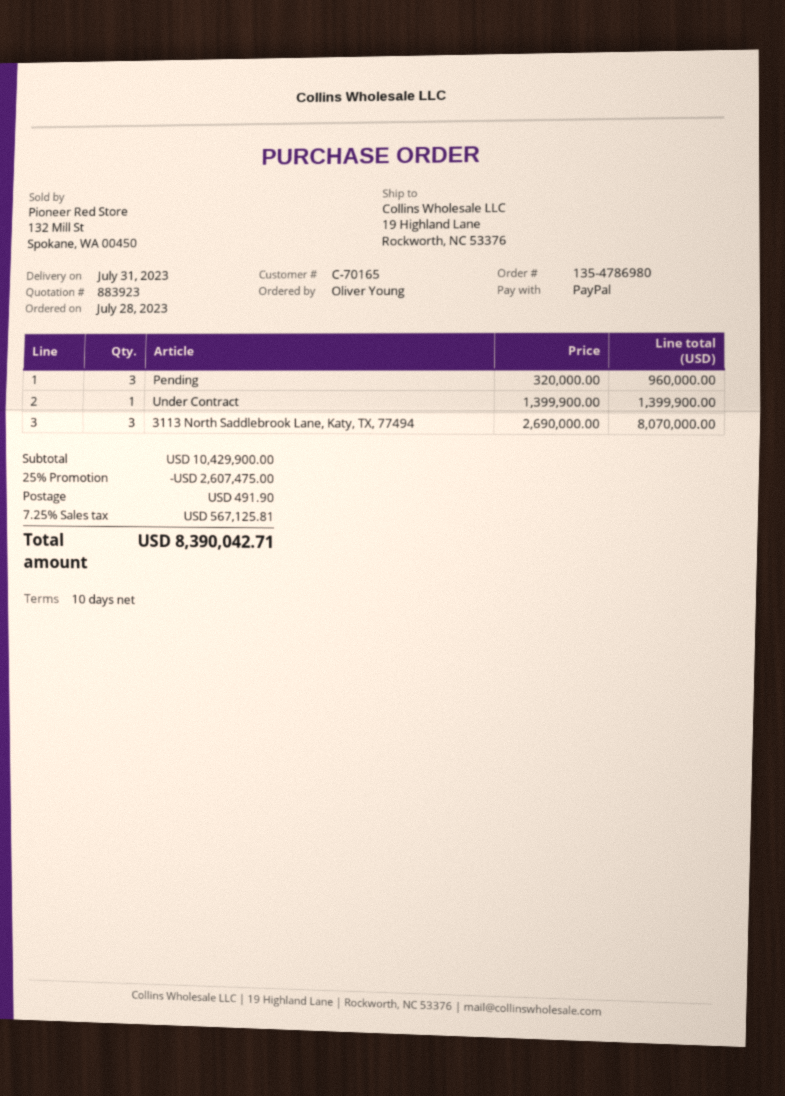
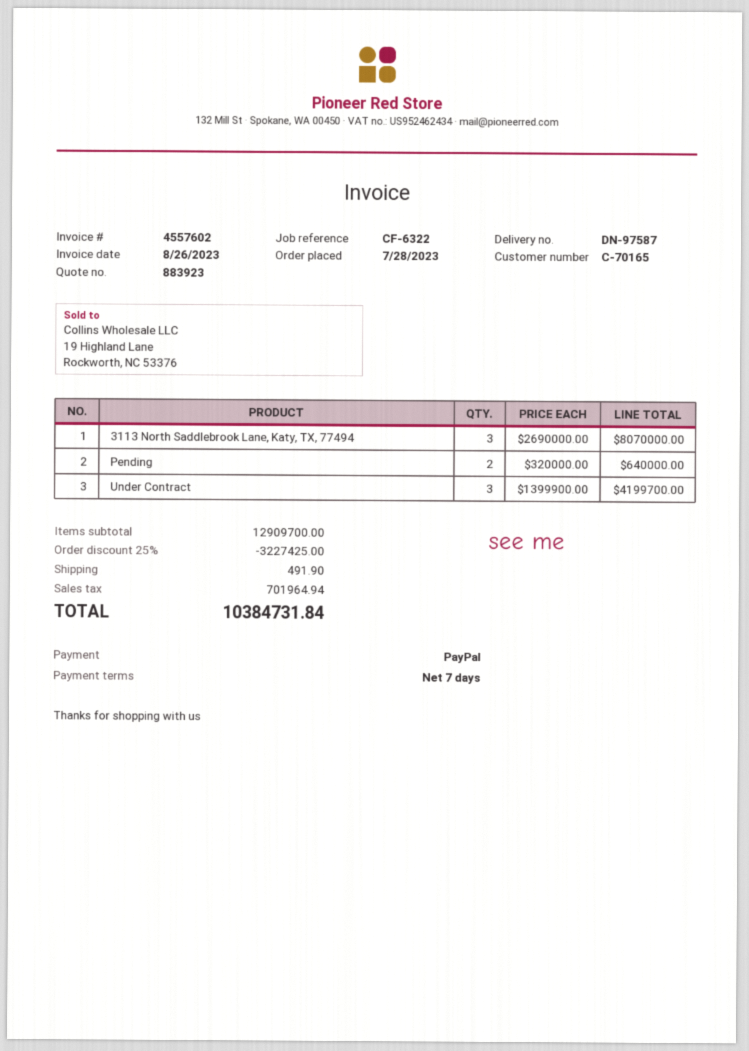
payment terms: 10 days -> 7 days
Pending: 3 x 320000.00 = 960000.00 -> 2 x 320000.00 = 640000.00
Under Contract: 1 x 1399900.00 = 1399900.00 -> 3 x 1399900.00 = 4199700.00
subtotal: 10429900.00 -> 12909700.00
discount: 25% = 2607475.00 -> 25% = 3227425.00
tax: 567125.81 -> 701964.94
total: 8390042.71 -> 10384731.84

